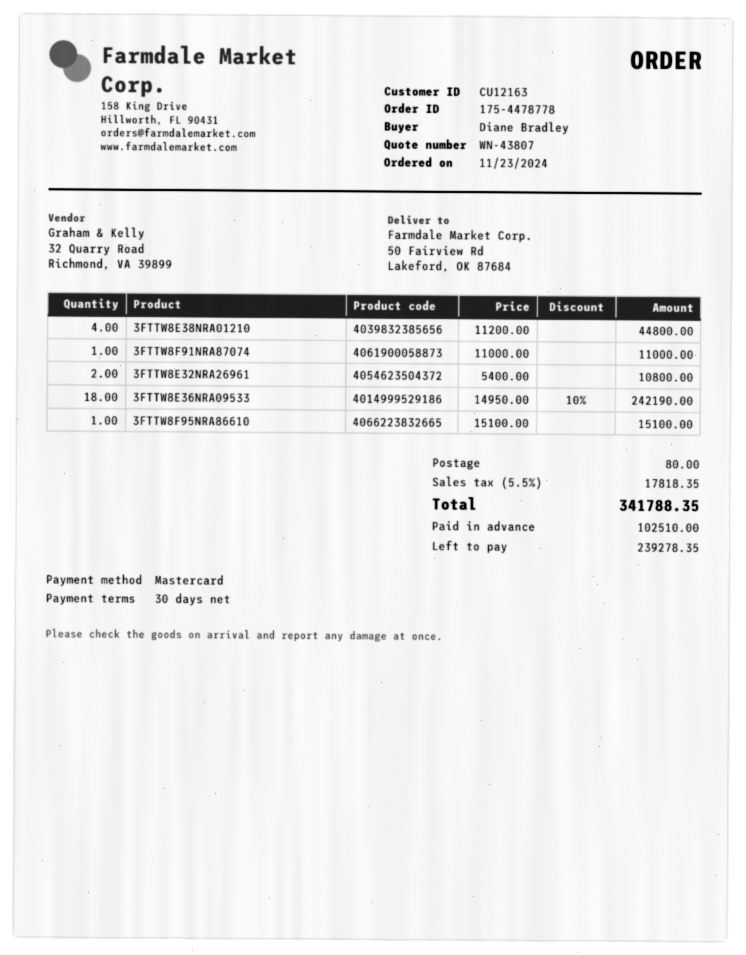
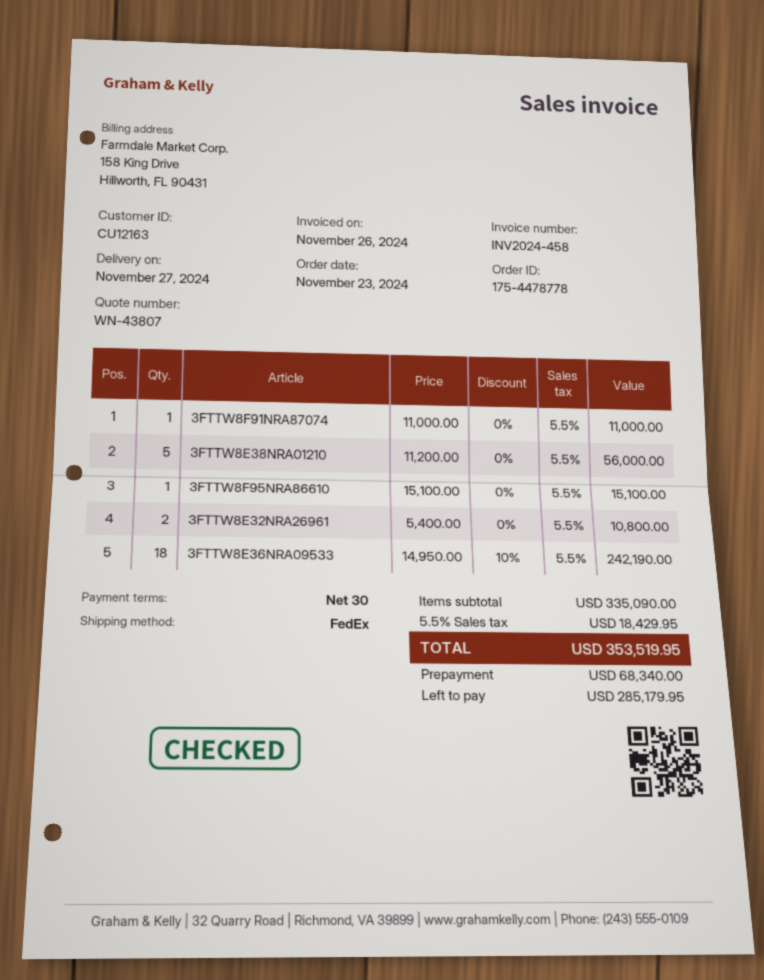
3FTTW8E38NRA01210: 4 x 11200.00 = 44800.00 -> 5 x 11200.00 = 56000.00
shipping: 80.00 -> none
tax: 5.5% = 17818.35 -> 5.5% = 18429.95
total: 341788.35 -> 353519.95
deposit: 102510.00 -> 68340.00
balance: 239278.35 -> 285179.95

